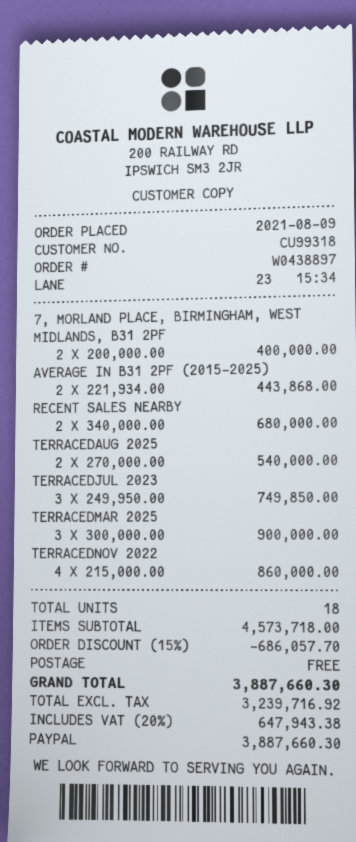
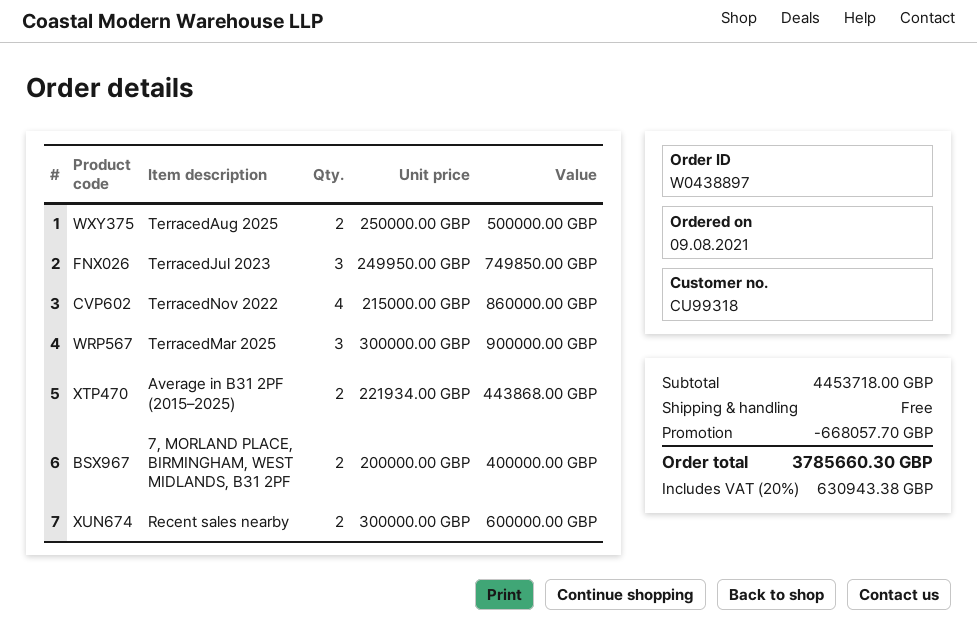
RECENT SALES NEARBY: 2 x 340000.00 = 680000.00 -> 2 x 300000.00 = 600000.00
TERRACEDAUG 2025: 2 x 270000.00 = 540000.00 -> 2 x 250000.00 = 500000.00
subtotal: 4573718.00 -> 4453718.00
discount: 686057.70 -> 668057.70
tax: 20% = 647943.38 -> 20% = 630943.38
total: 3887660.30 -> 3785660.30

